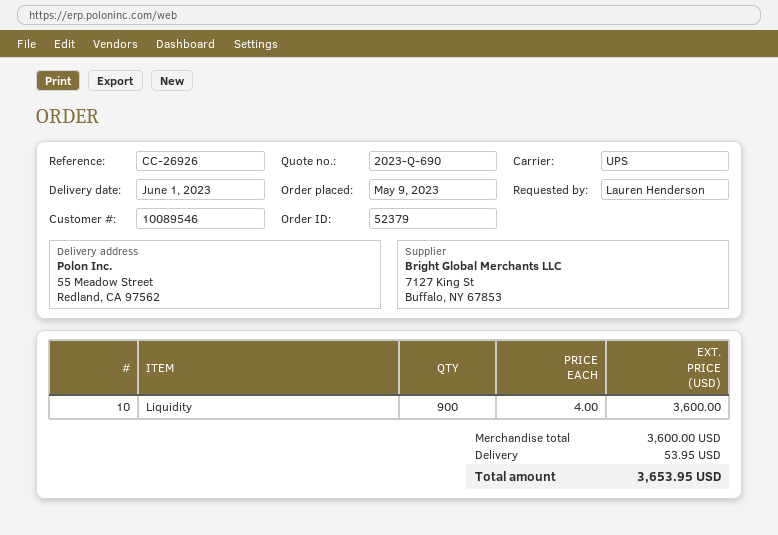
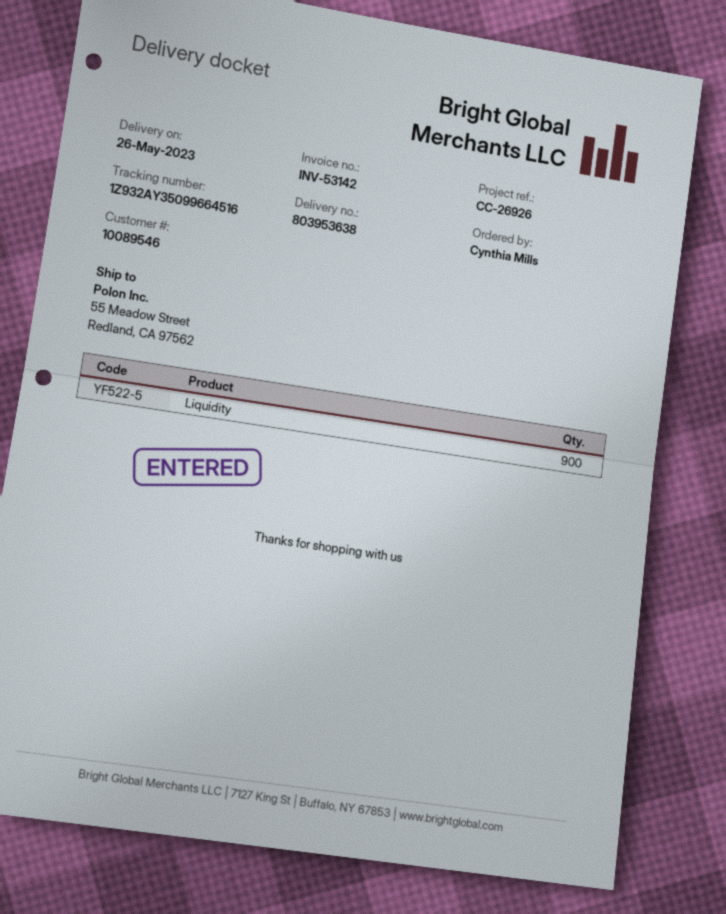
delivery date: 2023-06-01 -> 2023-05-26
ordered by: Lauren Henderson -> Cynthia Mills

